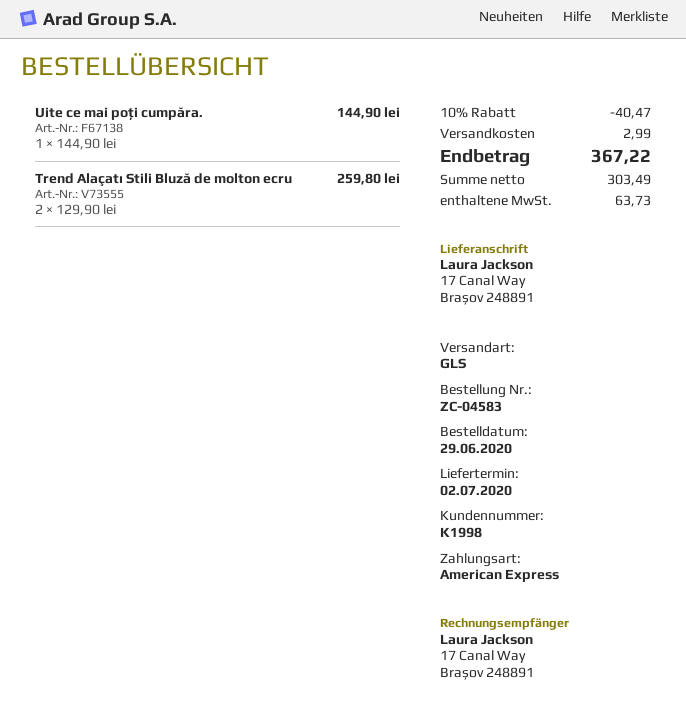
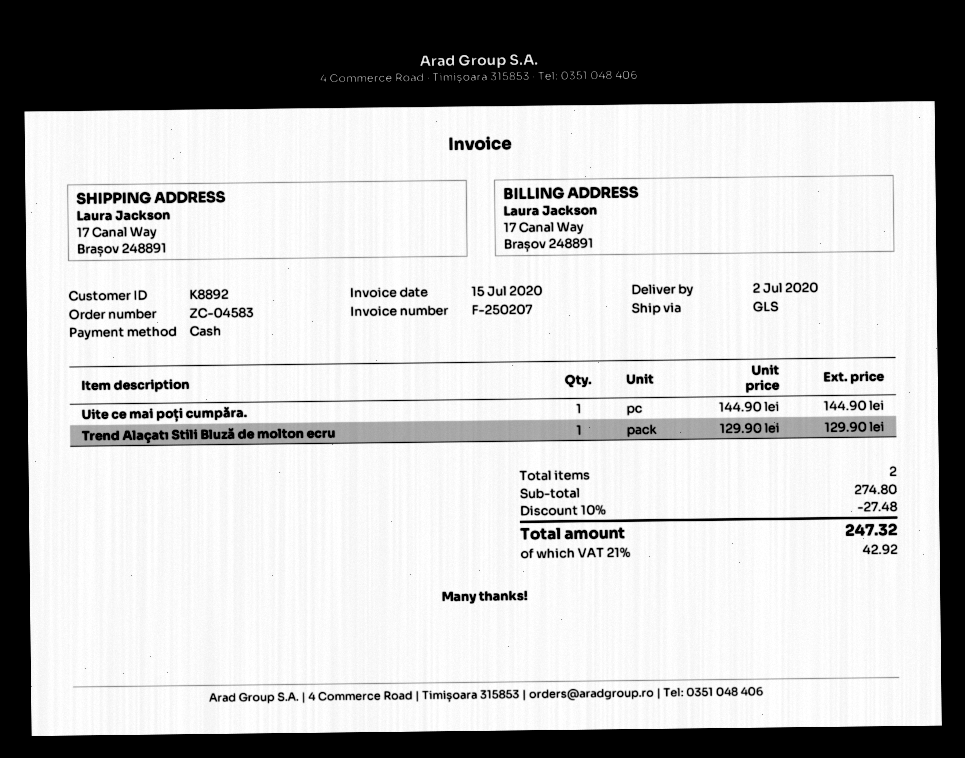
customer number: K1998 -> K8892
payment method: American Express -> cash
Trend Alaçatı Stili Bluză de molton ecru: 2 x 129.90 = 259.80 -> 1 x 129.90 = 129.90
discount: 10% = 40.47 -> 10% = 27.48
shipping: 2.99 -> none
tax: 63.73 -> 42.92
total: 367.22 -> 247.32

